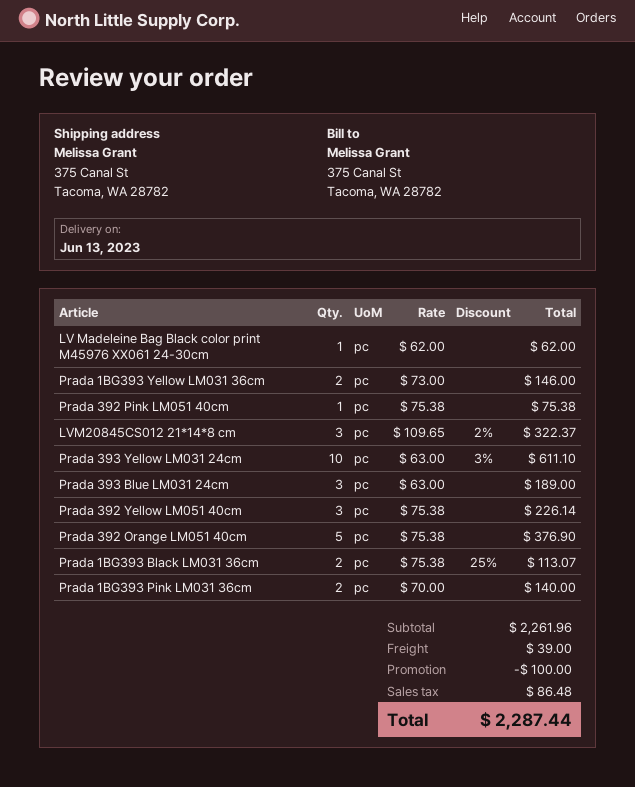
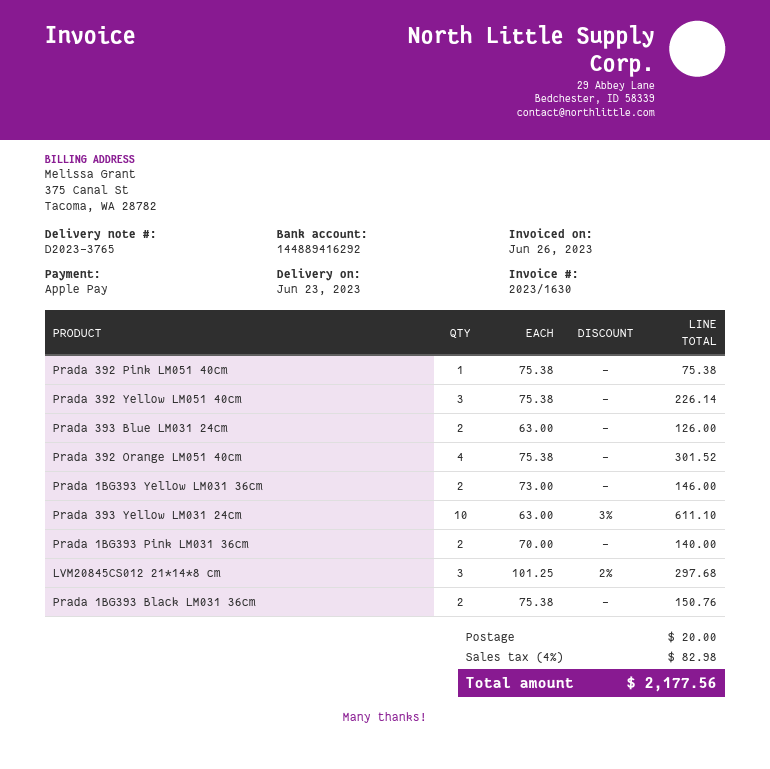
delivery date: 2023-06-13 -> 2023-06-23
LV Madeleine Bag Black color print M45976 XX061 24-30cm: 1 x 62.00 = 62.00 -> none
LVM20845CS012 21*14*8 cm: 3 x 109.65 - 2% = 322.37 -> 3 x 101.25 - 2% = 297.68
Prada 393 Blue LM031 24cm: 3 x 63.00 = 189.00 -> 2 x 63.00 = 126.00
Prada 392 Orange LM051 40cm: 5 x 75.38 = 376.90 -> 4 x 75.38 = 301.52
Prada 1BG393 Black LM031 36cm: 2 x 75.38 - 25% = 113.07 -> 2 x 75.38 = 150.76
discount: 100.00 -> none
shipping: 39.00 -> 20.00
tax: 86.48 -> 82.98
total: 2287.44 -> 2177.56

